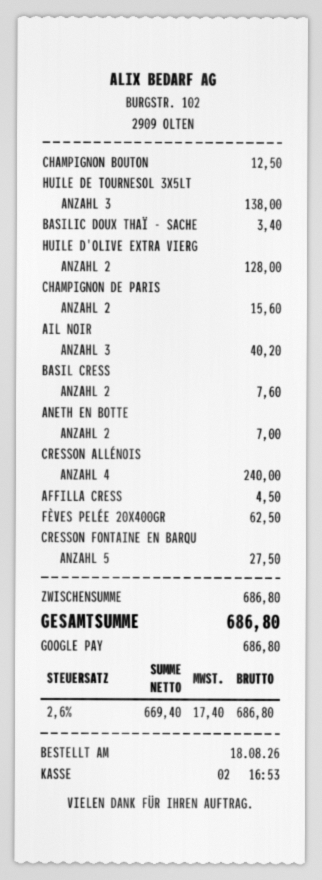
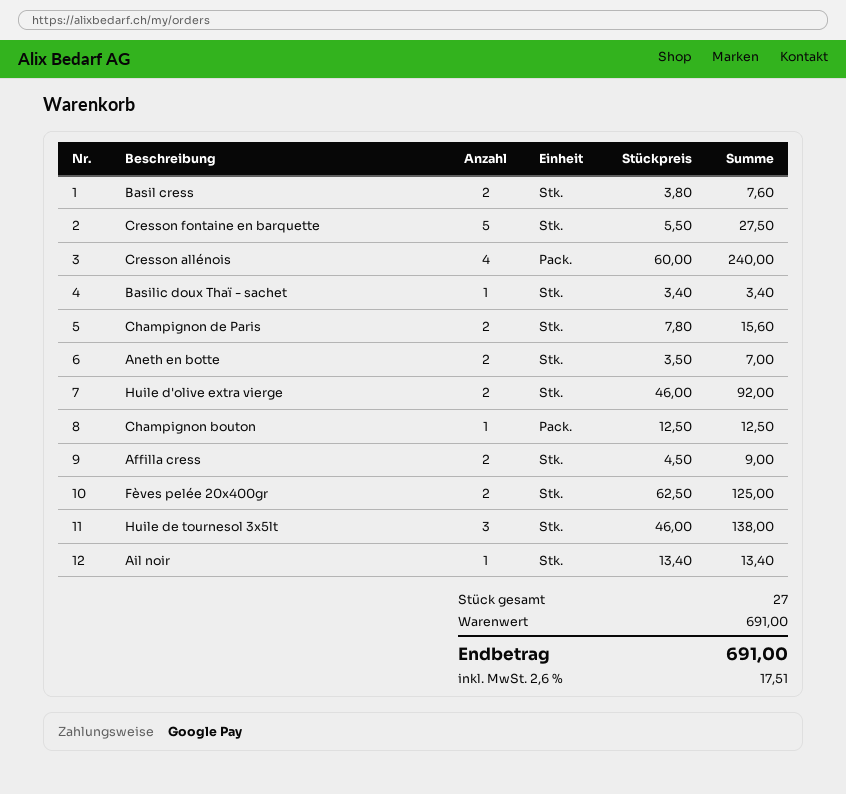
HUILE D'OLIVE EXTRA VIERG: 2 for 128.00 -> 2 for 92.00
AIL NOIR: 3 for 40.20 -> 1 for 13.40
AFFILLA CRESS: 1 for 4.50 -> 2 for 9.00
FÈVES PELÉE 20X400GR: 1 for 62.50 -> 2 for 125.00
subtotal: 686.80 -> 691.00
tax: 2.6% = 17.40 -> 2.6% = 17.51
total: 686.80 -> 691.00

